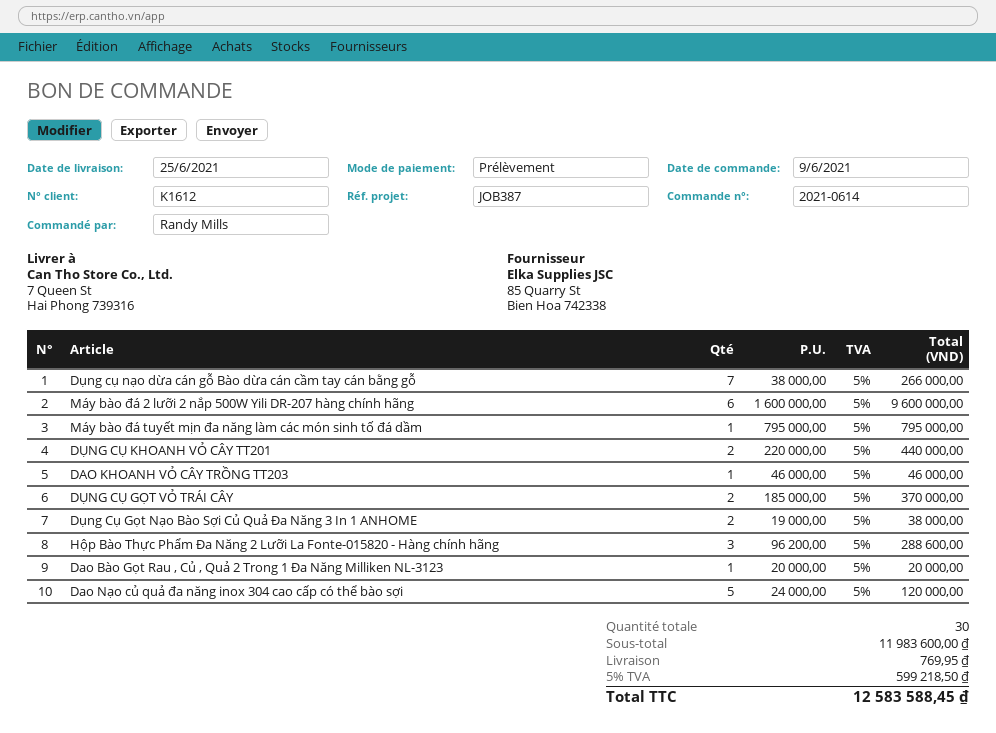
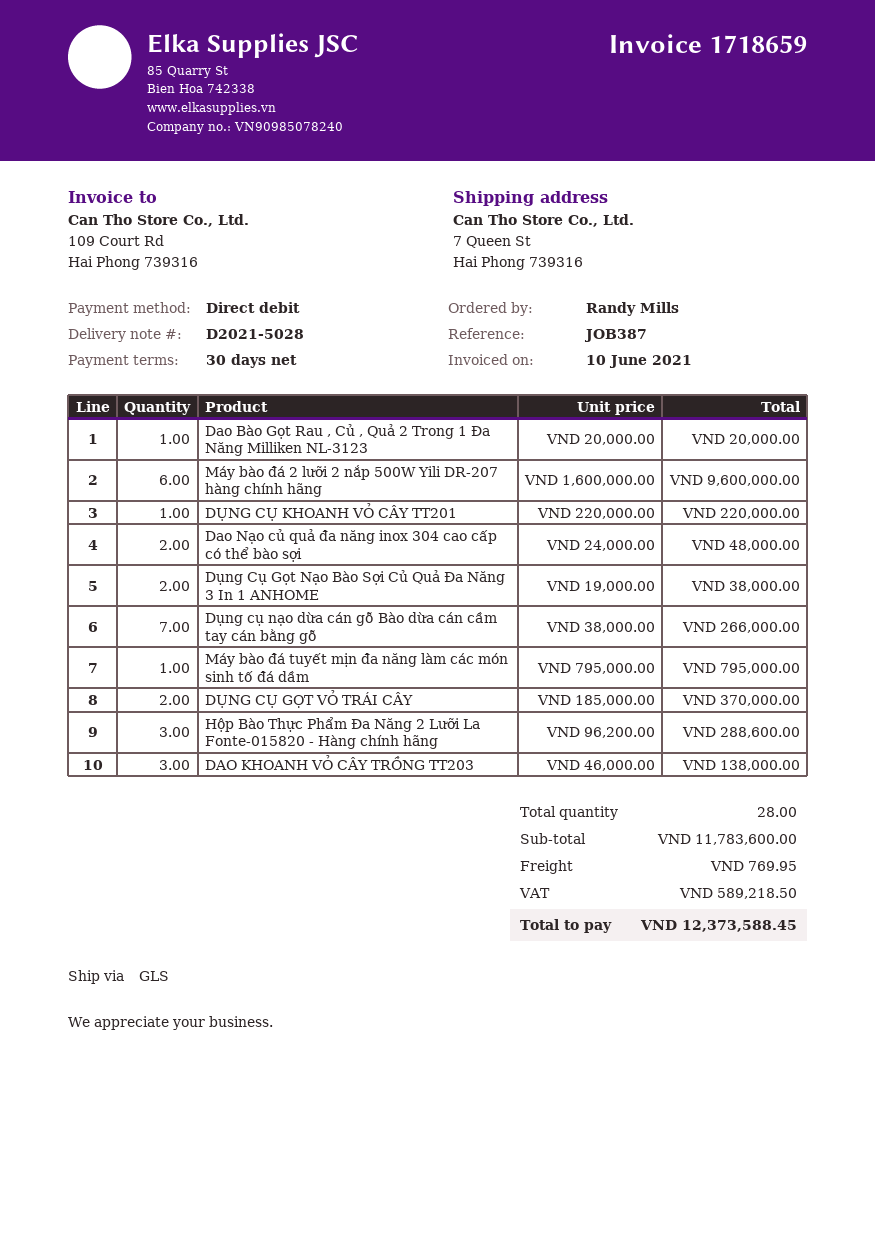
DỤNG CỤ KHOANH VỎ CÂY TT201: 2 x 220000.00 = 440000.00 -> 1 x 220000.00 = 220000.00
DAO KHOANH VỎ CÂY TRỒNG TT203: 1 x 46000.00 = 46000.00 -> 3 x 46000.00 = 138000.00
Dao Nạo củ quả đa năng inox 304 cao cấp có thể bào sợi: 5 x 24000.00 = 120000.00 -> 2 x 24000.00 = 48000.00
total quantity: 30 -> 28
subtotal: 11983600.00 -> 11783600.00
tax: 599218.50 -> 589218.50
total: 12583588.45 -> 12373588.45

